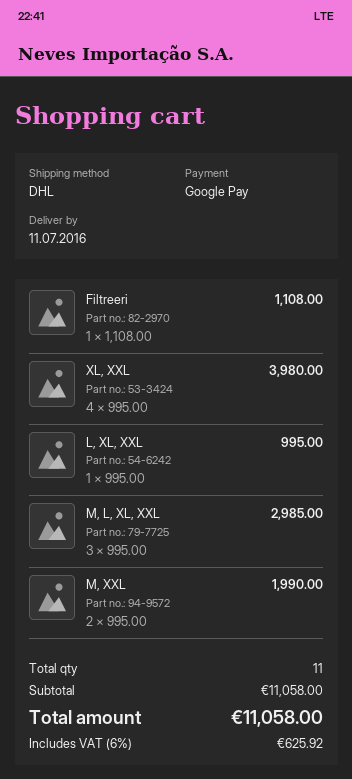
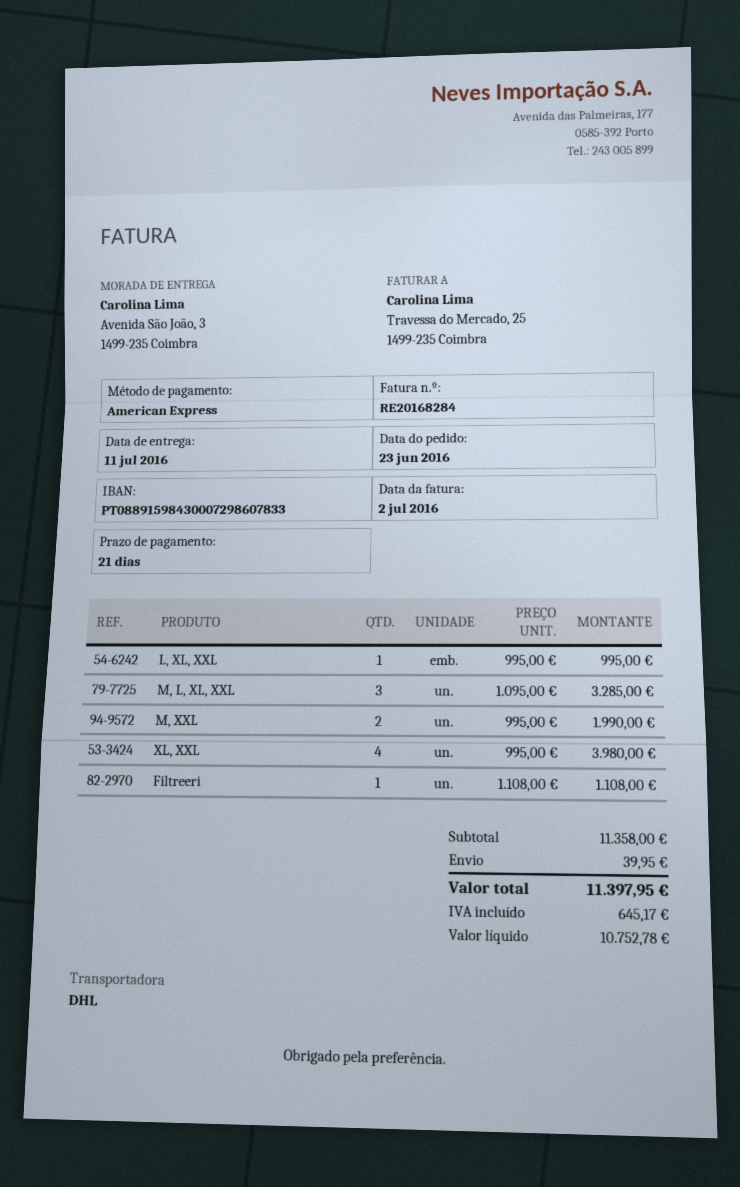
payment method: Google Pay -> American Express
M, L, XL, XXL: 3 x 995.00 = 2985.00 -> 3 x 1095.00 = 3285.00
subtotal: 11058.00 -> 11358.00
shipping: none -> 39.95
tax: 625.92 -> 645.17
total: 11058.00 -> 11397.95

